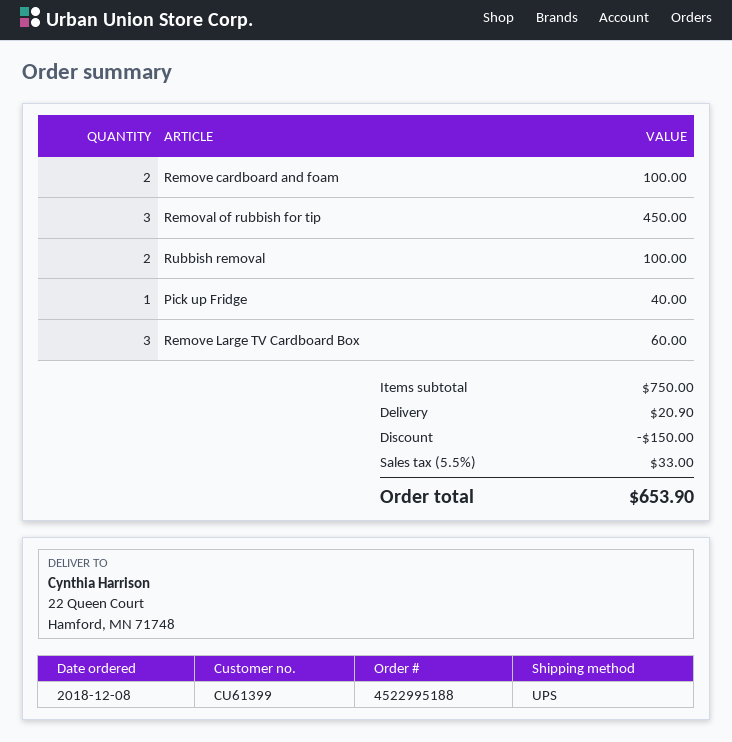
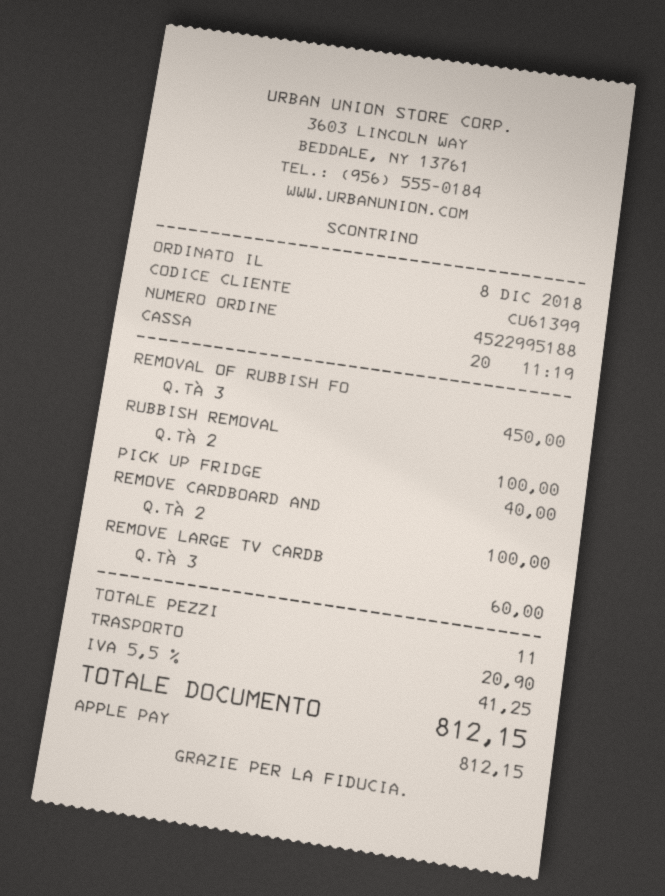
discount: 150.00 -> none
tax: 5.5% = 33.00 -> 5.5% = 41.25
total: 653.90 -> 812.15

